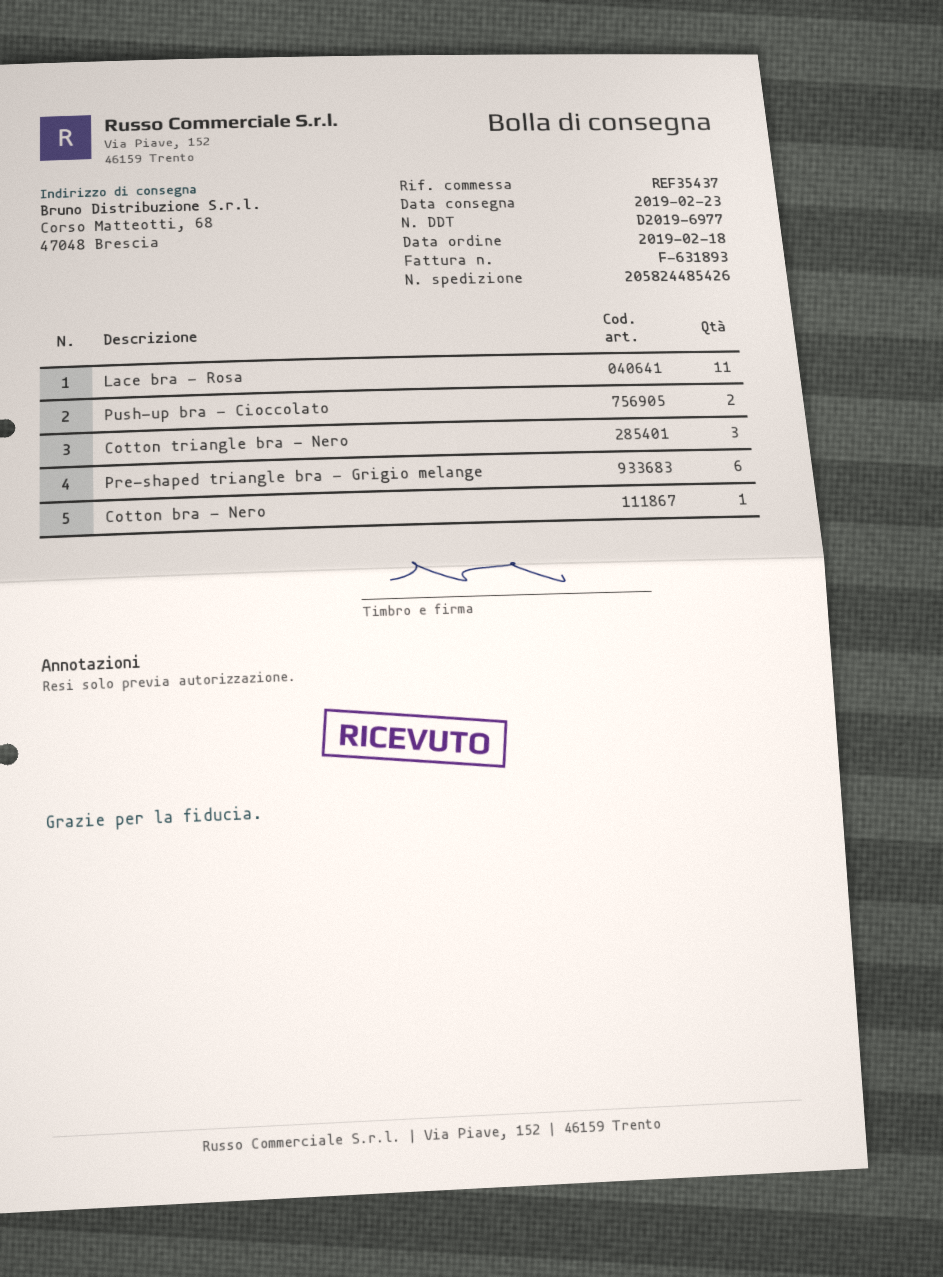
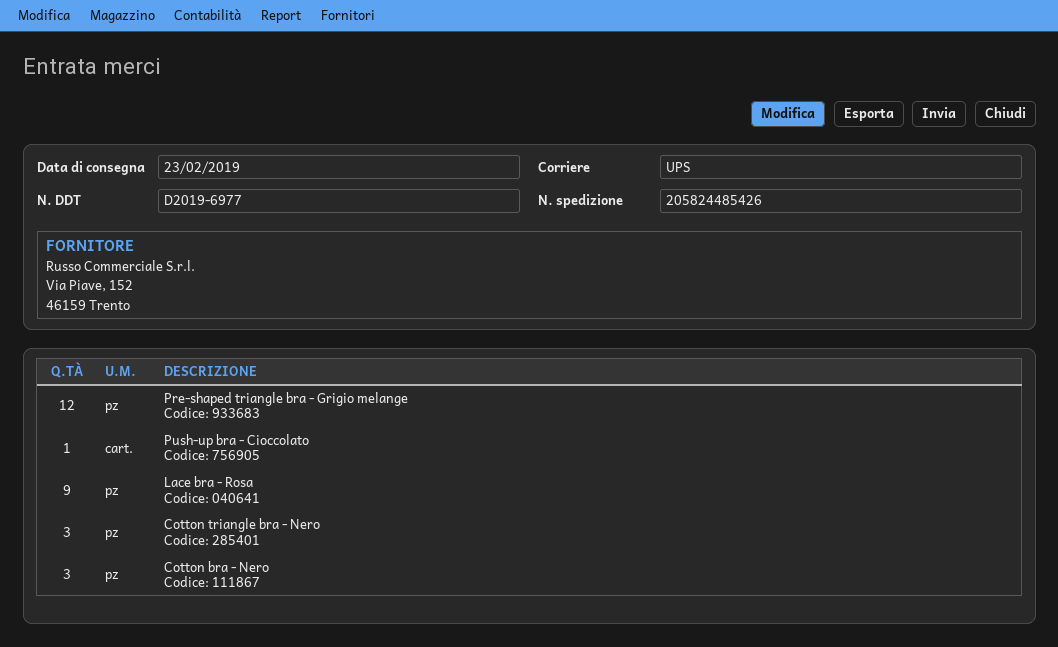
Lace bra - Rosa: 11 -> 9
Push-up bra - Cioccolato: 2 -> 1
Pre-shaped triangle bra - Grigio melange: 6 -> 12
Cotton bra - Nero: 1 -> 3

